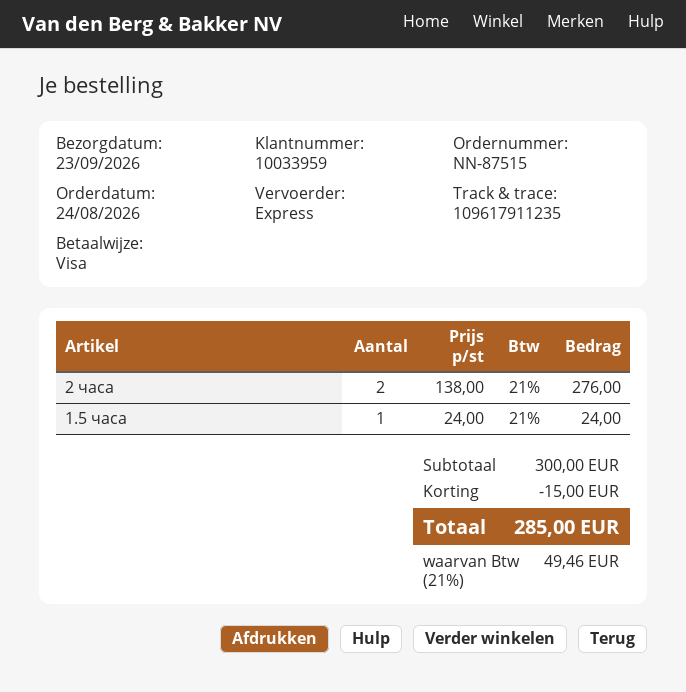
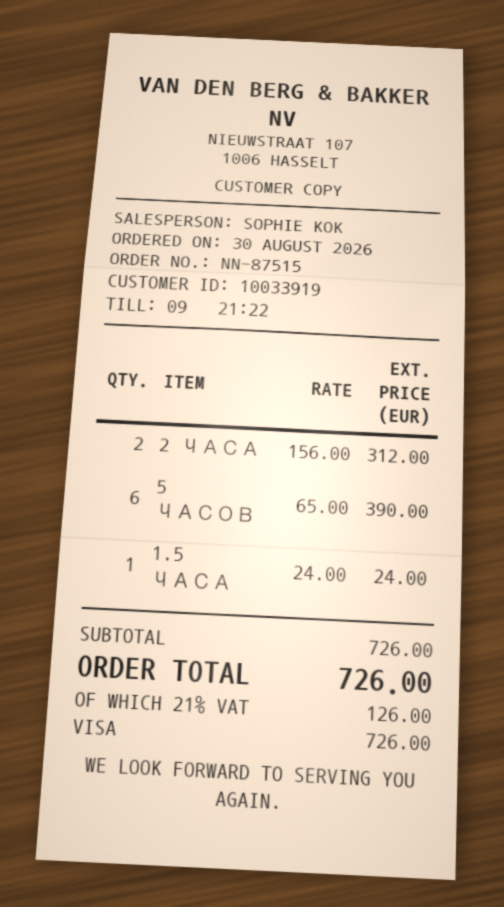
order date: 2026-08-24 -> 2026-08-30
customer number: 10033959 -> 10033919
2 часа: 2 x 138.00 = 276.00 -> 2 x 156.00 = 312.00
5 ЧАСОВ: none -> 6 x 65.00 = 390.00
subtotal: 300.00 -> 726.00
discount: 15.00 -> none
tax: 21% = 49.46 -> 21% = 126.00
total: 285.00 -> 726.00

